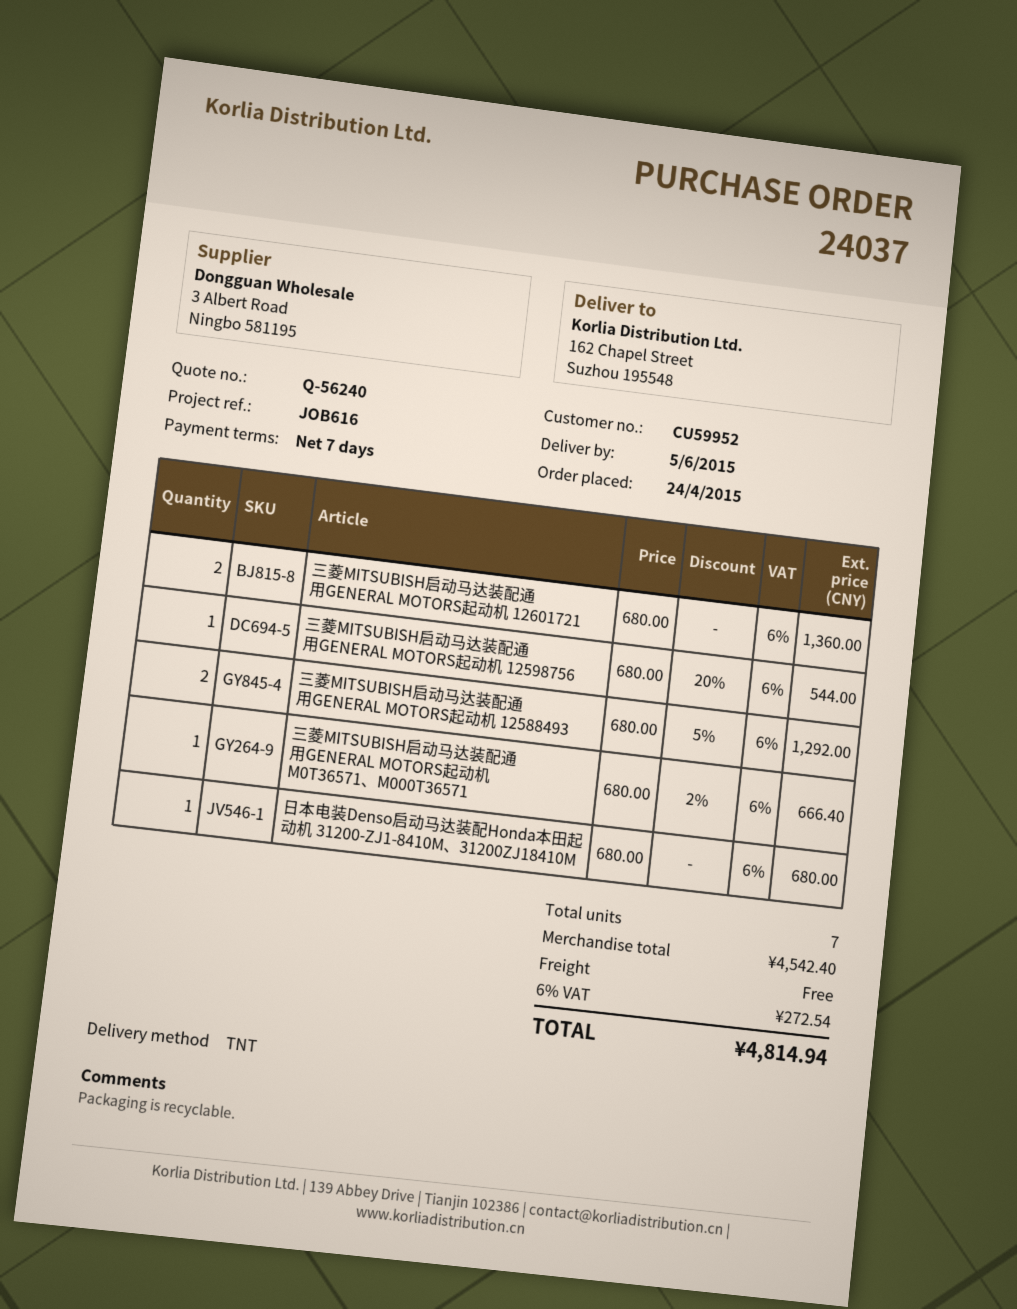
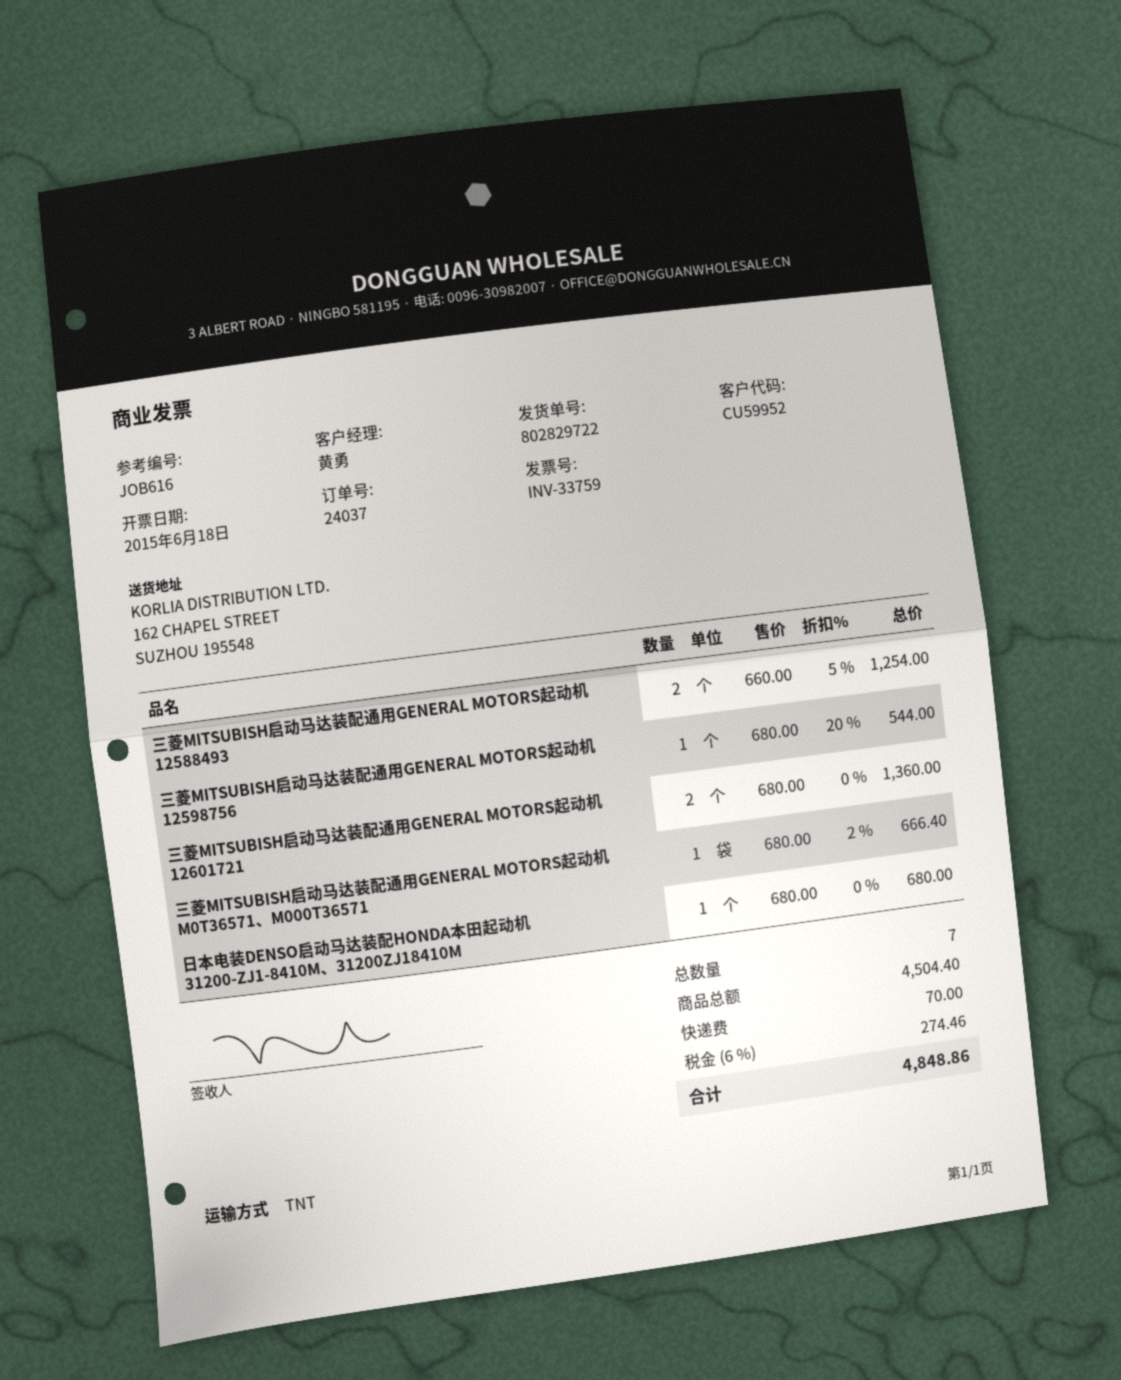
三菱MITSUBISH启动马达装配通用GENERAL MOTORS起动机 12588493: 2 x 680.00 - 5% = 1292.00 -> 2 x 660.00 - 5% = 1254.00
subtotal: 4542.40 -> 4504.40
shipping: 0.00 -> 70.00
tax: 6% = 272.54 -> 6% = 274.46
total: 4814.94 -> 4848.86

